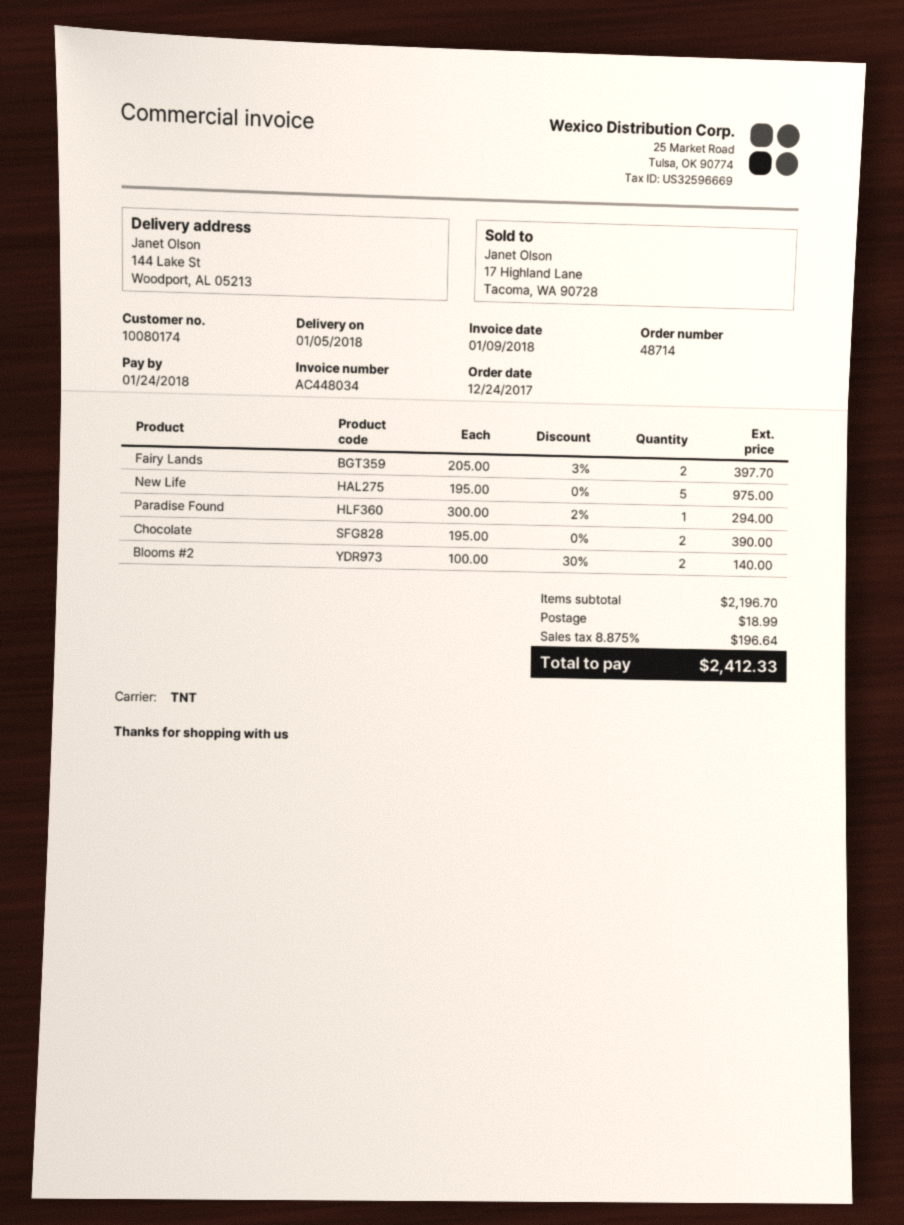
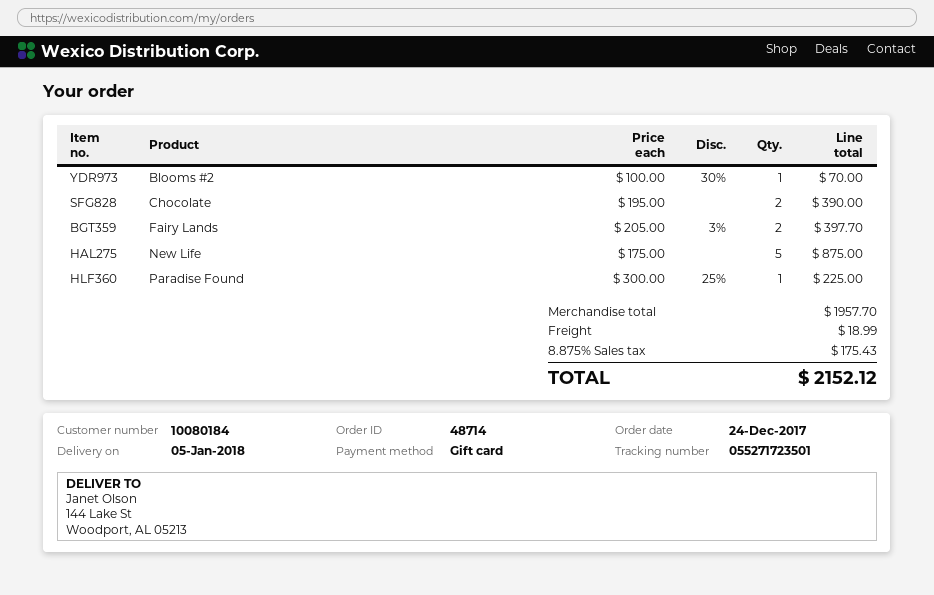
customer number: 10080174 -> 10080184
New Life: 5 x 195.00 = 975.00 -> 5 x 175.00 = 875.00
Paradise Found: 1 x 300.00 - 2% = 294.00 -> 1 x 300.00 - 25% = 225.00
Blooms #2: 2 x 100.00 - 30% = 140.00 -> 1 x 100.00 - 30% = 70.00
subtotal: 2196.70 -> 1957.70
tax: 8.875% = 196.64 -> 8.875% = 175.43
total: 2412.33 -> 2152.12

